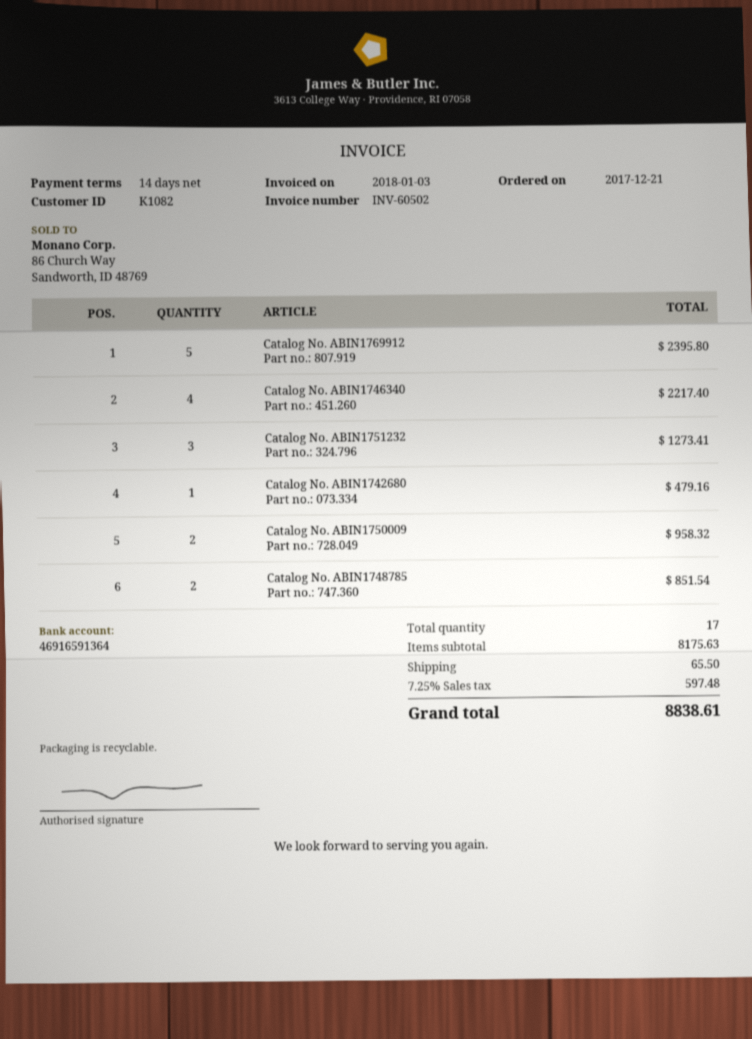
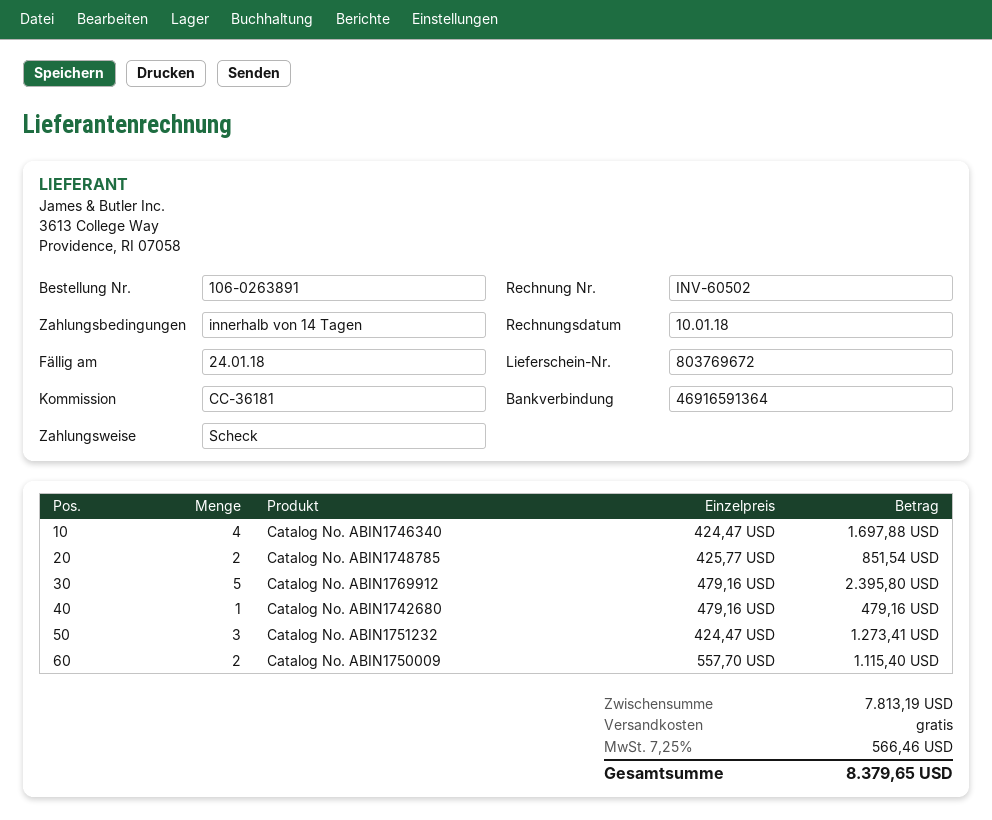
invoice date: 2018-01-03 -> 2018-01-10
Catalog No. ABIN1746340: 4 for 2217.40 -> 4 for 1697.88
Catalog No. ABIN1750009: 2 for 958.32 -> 2 for 1115.40
subtotal: 8175.63 -> 7813.19
shipping: 65.50 -> 0.00
tax: 7.25% = 597.48 -> 7.25% = 566.46
total: 8838.61 -> 8379.65

